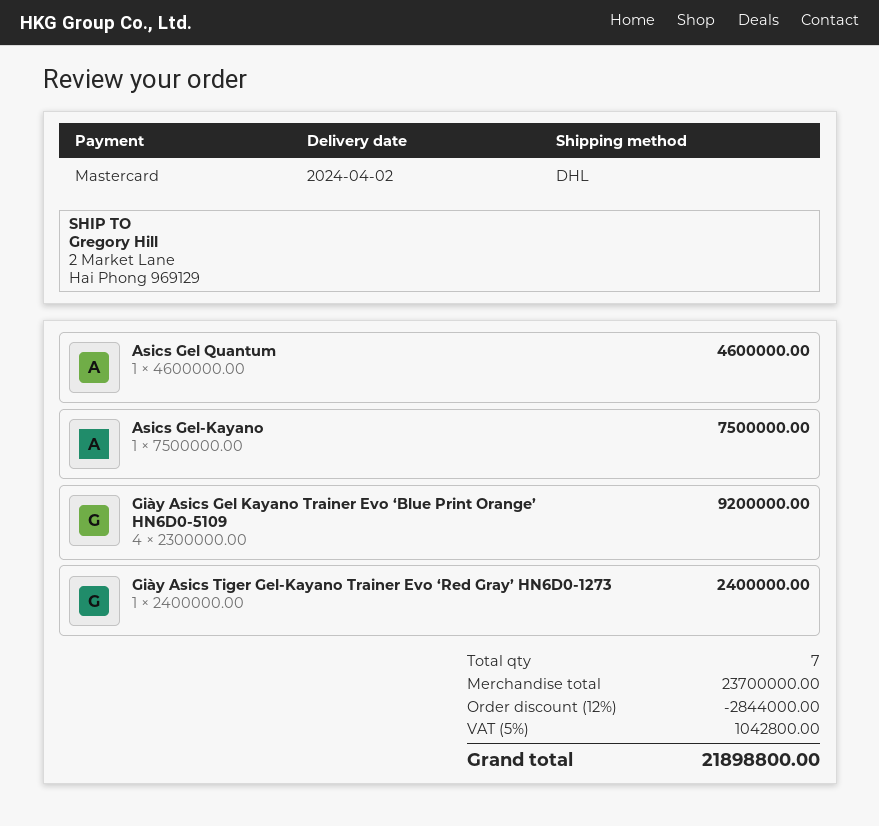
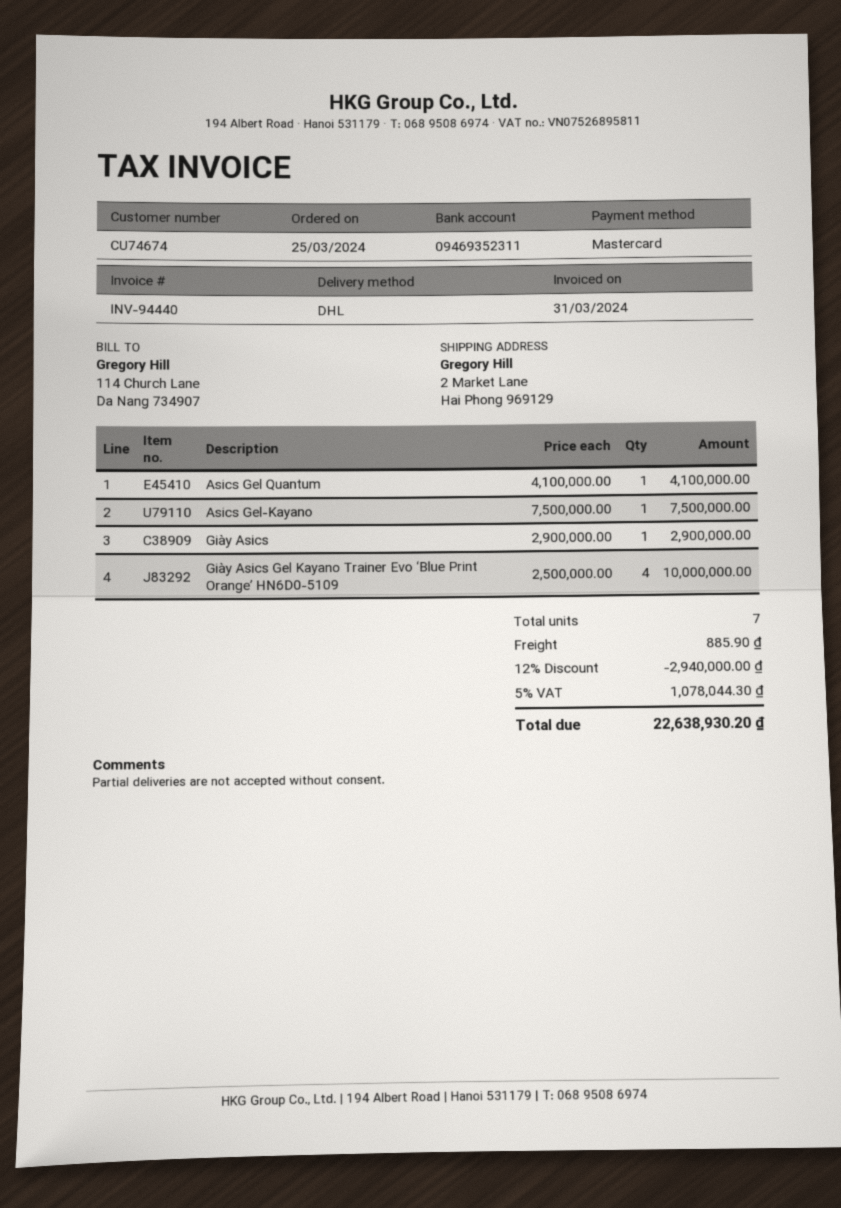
Asics Gel Quantum: 1 x 4600000.00 = 4600000.00 -> 1 x 4100000.00 = 4100000.00
Giày Asics Gel Kayano Trainer Evo ‘Blue Print Orange’ HN6D0-5109: 4 x 2300000.00 = 9200000.00 -> 4 x 2500000.00 = 10000000.00
Giày Asics Tiger Gel-Kayano Trainer Evo ‘Red Gray’ HN6D0-1273: 1 x 2400000.00 = 2400000.00 -> none
Giày Asics: none -> 1 x 2900000.00 = 2900000.00
discount: 12% = 2844000.00 -> 12% = 2940000.00
shipping: none -> 885.90
tax: 5% = 1042800.00 -> 5% = 1078044.30
total: 21898800.00 -> 22638930.20

